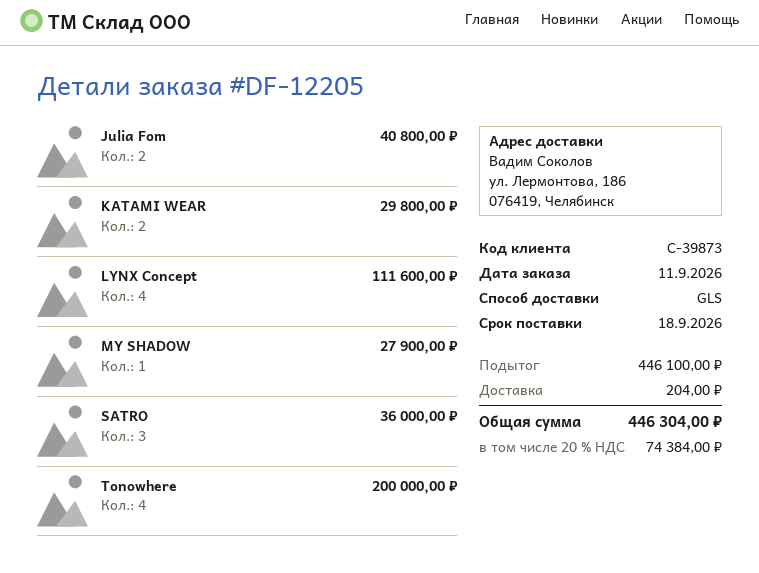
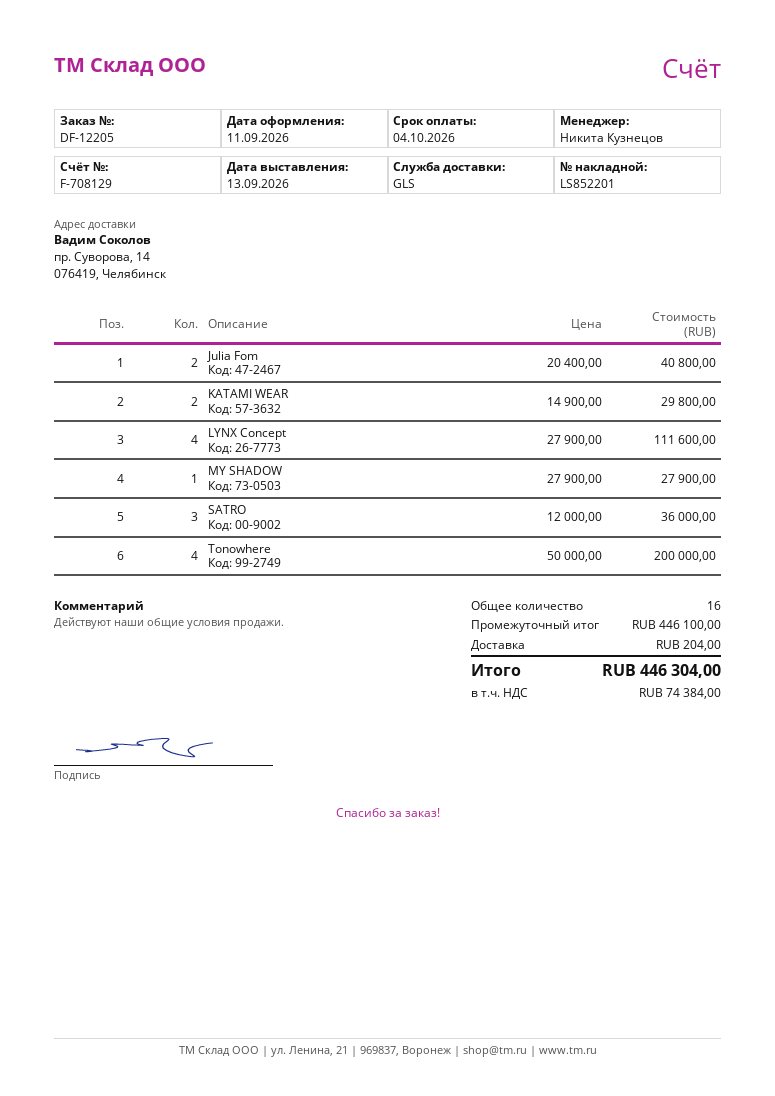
ship to: ул. Лермонтова, 186, 076419, Челябинск -> пр. Суворова, 14, 076419, Челябинск

